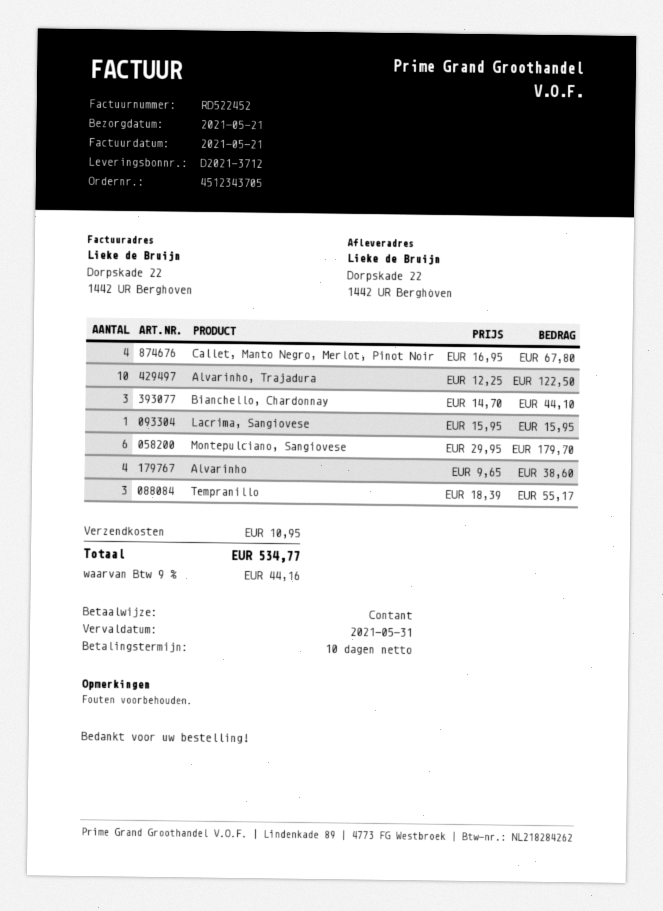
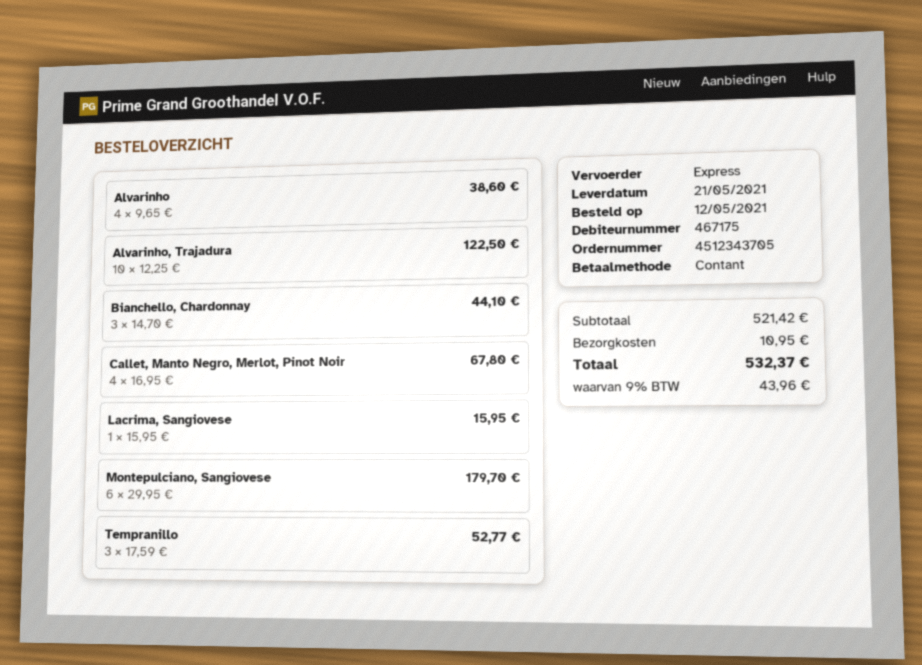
Tempranillo: 3 x 18.39 = 55.17 -> 3 x 17.59 = 52.77
tax: 9% = 44.16 -> 9% = 43.96
total: 534.77 -> 532.37

